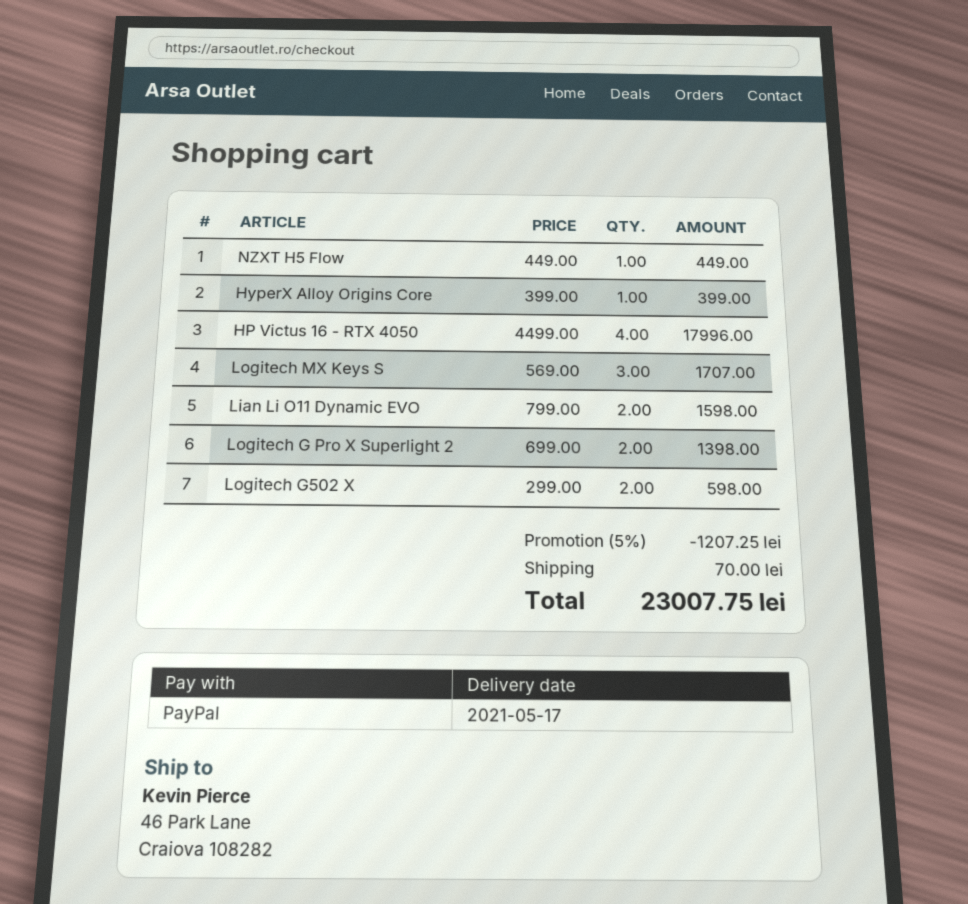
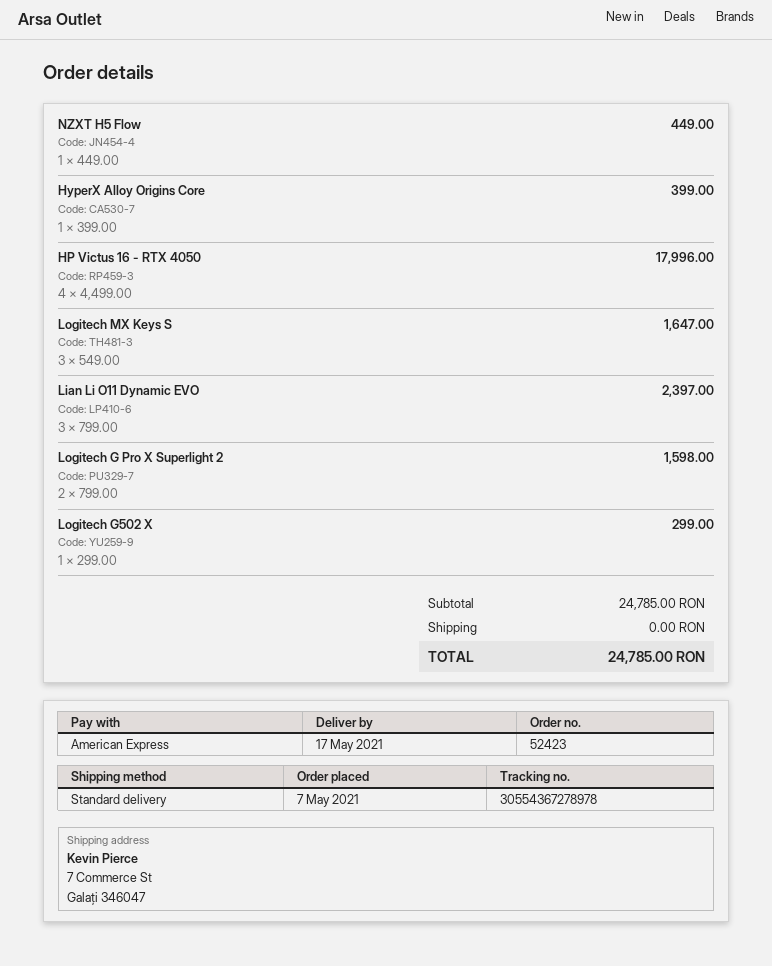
payment method: PayPal -> American Express
ship to: 46 Park Lane, Craiova 108282 -> 7 Commerce St, Galați 346047
Logitech MX Keys S: 3 x 569.00 = 1707.00 -> 3 x 549.00 = 1647.00
Lian Li O11 Dynamic EVO: 2 x 799.00 = 1598.00 -> 3 x 799.00 = 2397.00
Logitech G Pro X Superlight 2: 2 x 699.00 = 1398.00 -> 2 x 799.00 = 1598.00
Logitech G502 X: 2 x 299.00 = 598.00 -> 1 x 299.00 = 299.00
discount: 5% = 1207.25 -> none
shipping: 70.00 -> 0.00
total: 23007.75 -> 24785.00

